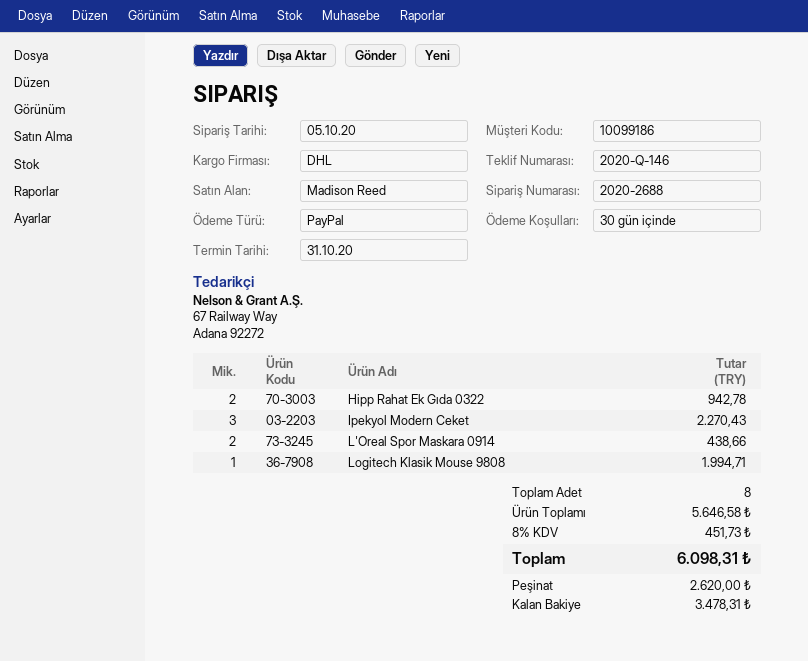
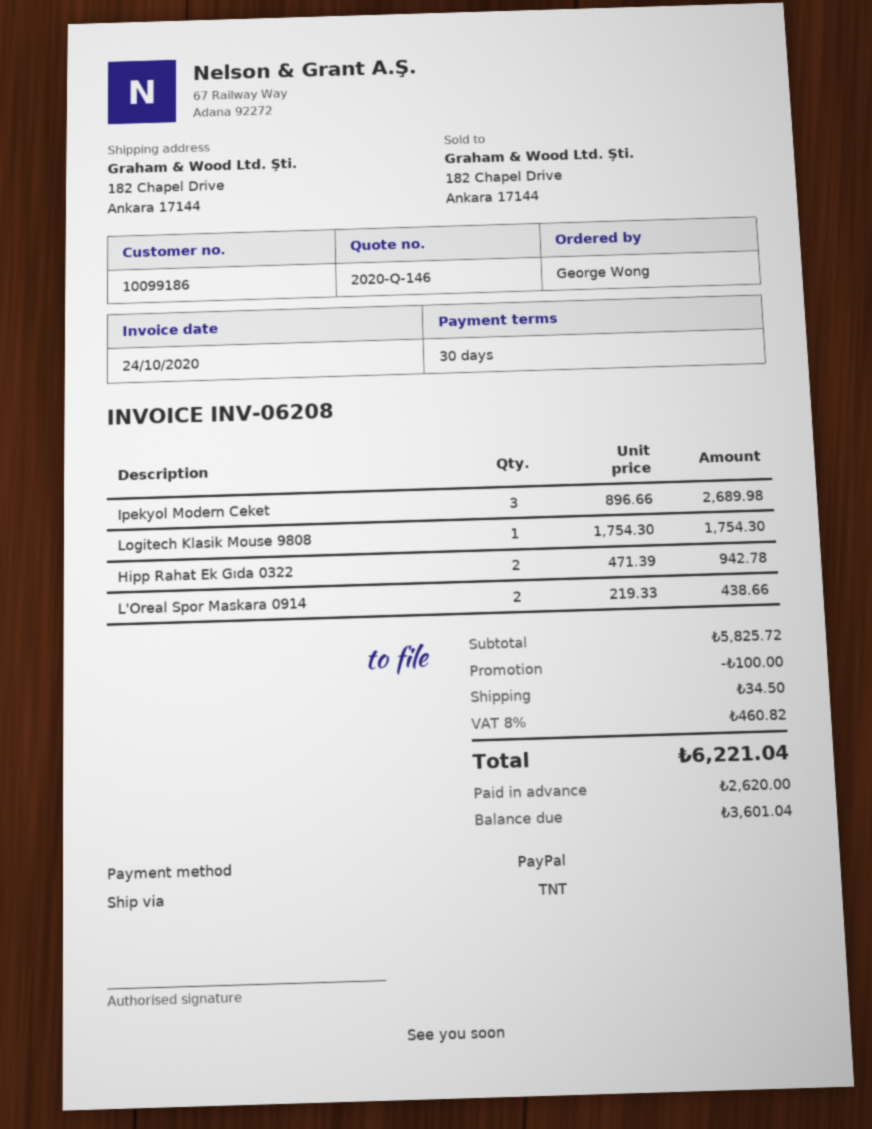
ordered by: Madison Reed -> George Wong
shipping method: DHL -> TNT
Ipekyol Modern Ceket: 3 for 2270.43 -> 3 for 2689.98
Logitech Klasik Mouse 9808: 1 for 1994.71 -> 1 for 1754.30
subtotal: 5646.58 -> 5825.72
discount: none -> 100.00
shipping: none -> 34.50
tax: 8% = 451.73 -> 8% = 460.82
total: 6098.31 -> 6221.04
balance: 3478.31 -> 3601.04

